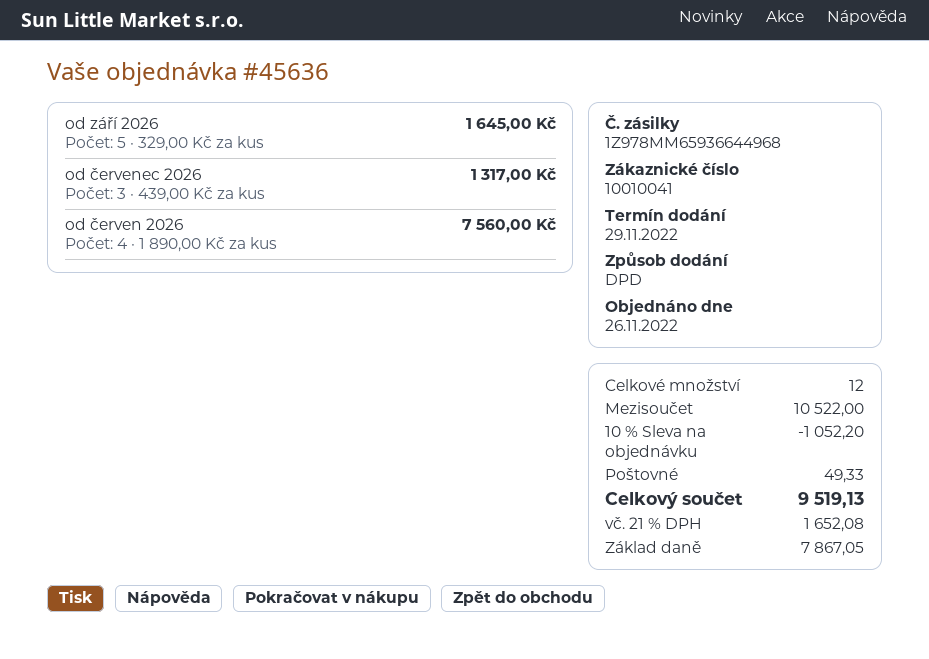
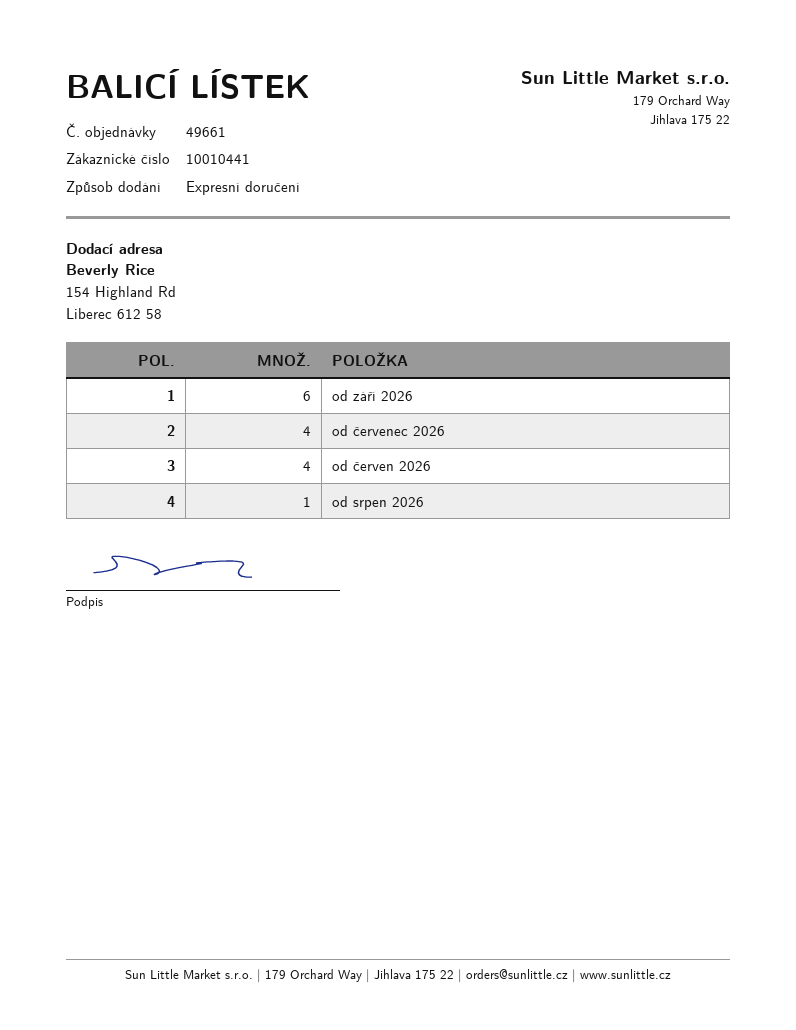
order number: 45636 -> 49661
customer number: 10010041 -> 10010441
shipping method: DPD -> express
od září 2026: 5 -> 6
od červenec 2026: 3 -> 4
od srpen 2026: none -> 1

